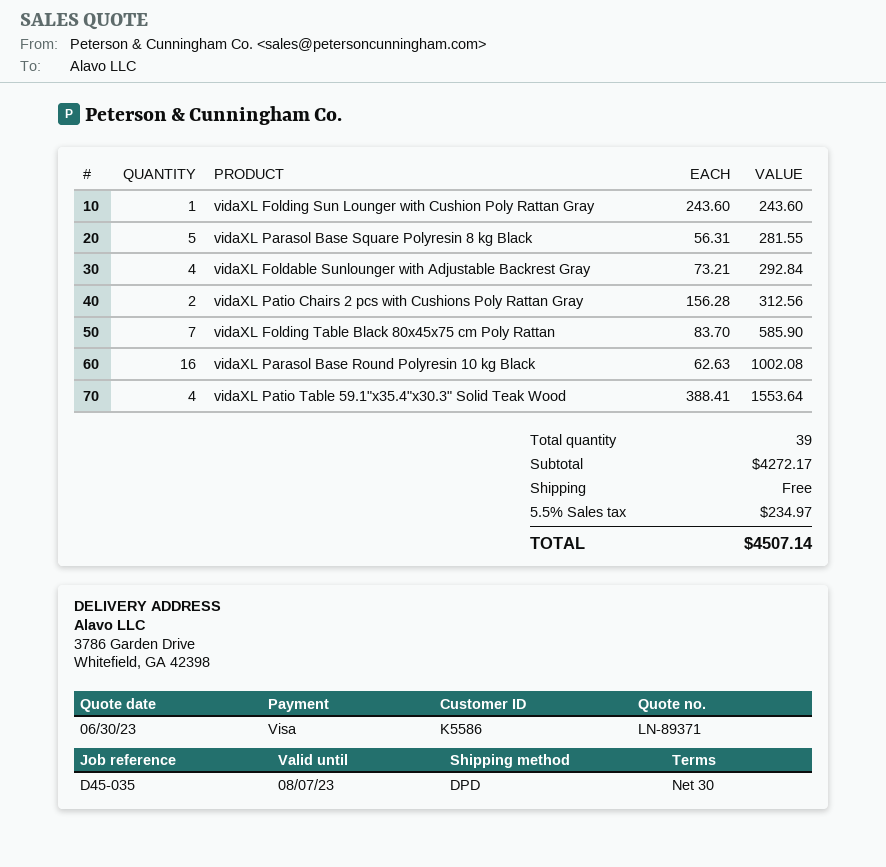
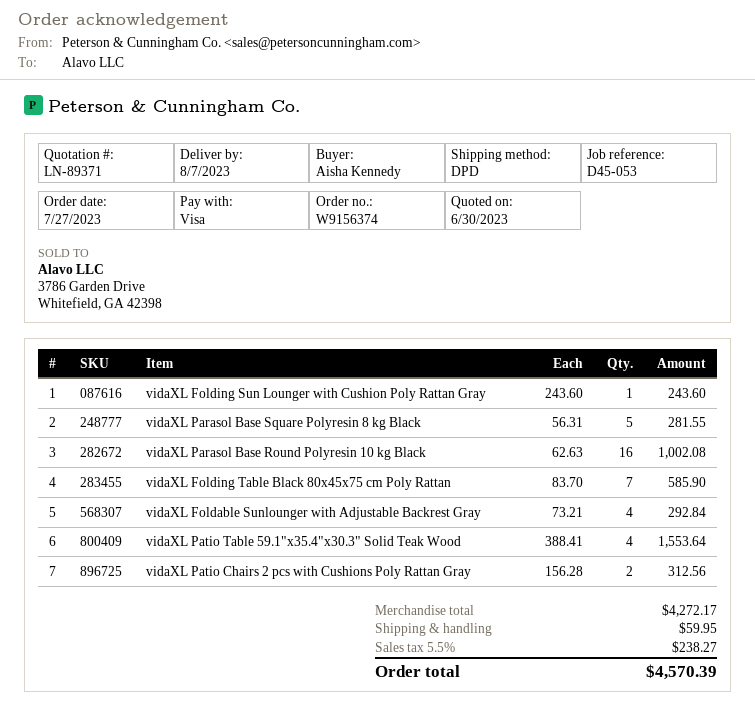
reference: D45-035 -> D45-053
shipping: 0.00 -> 59.95
tax: 5.5% = 234.97 -> 5.5% = 238.27
total: 4507.14 -> 4570.39

